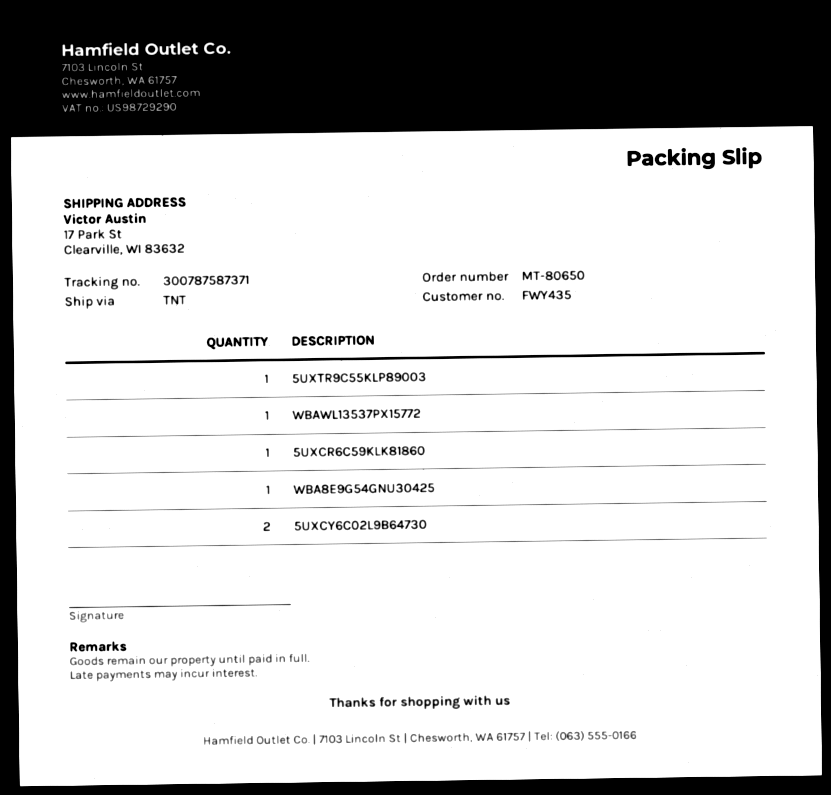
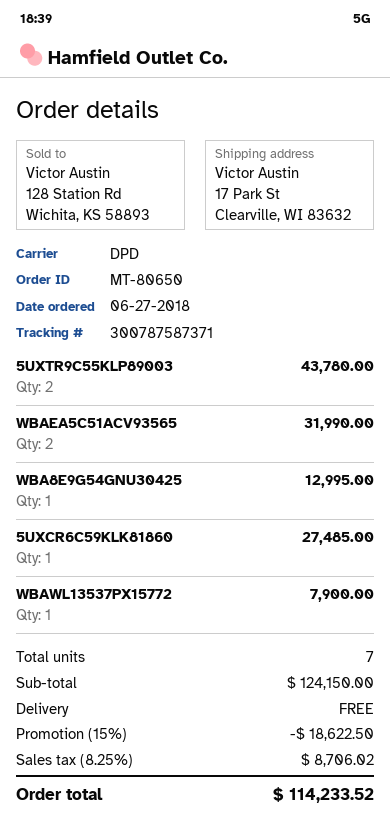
shipping method: TNT -> DPD
5UXTR9C55KLP89003: 1 -> 2
5UXCY6C02L9B64730: 2 -> none
WBAEA5C51ACV93565: none -> 2

